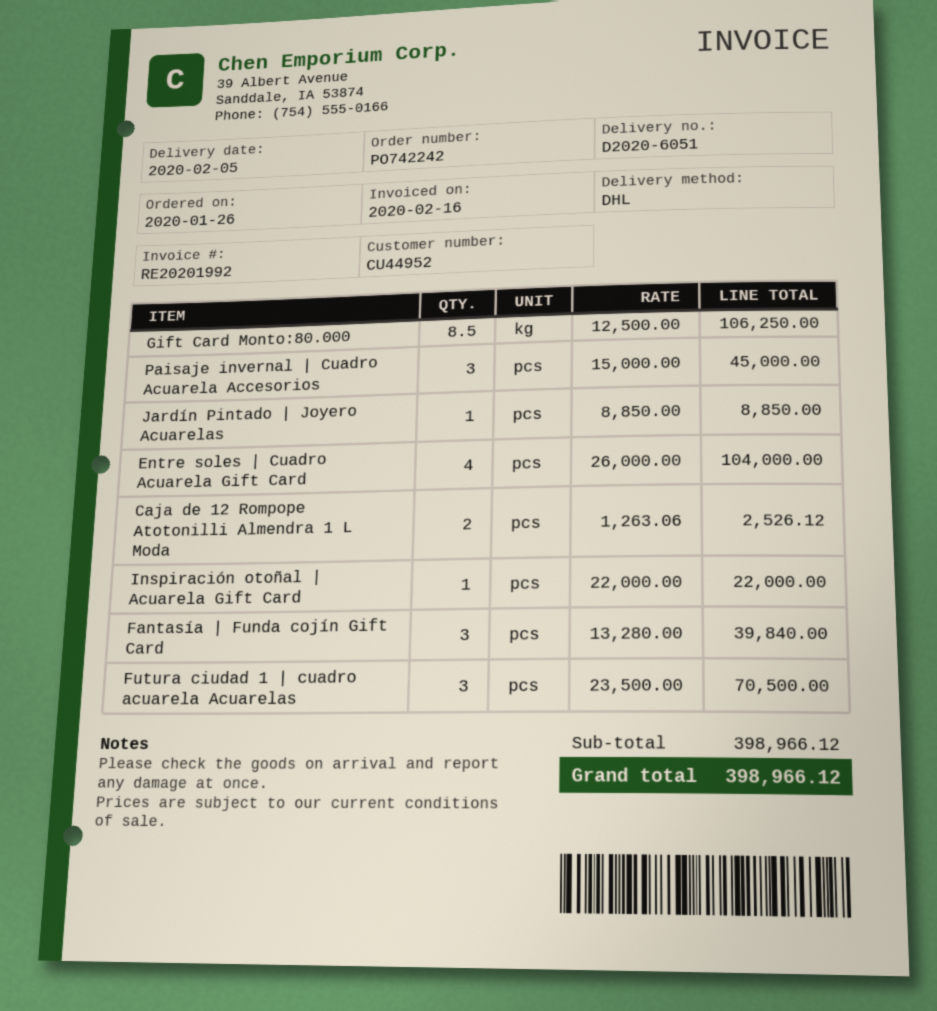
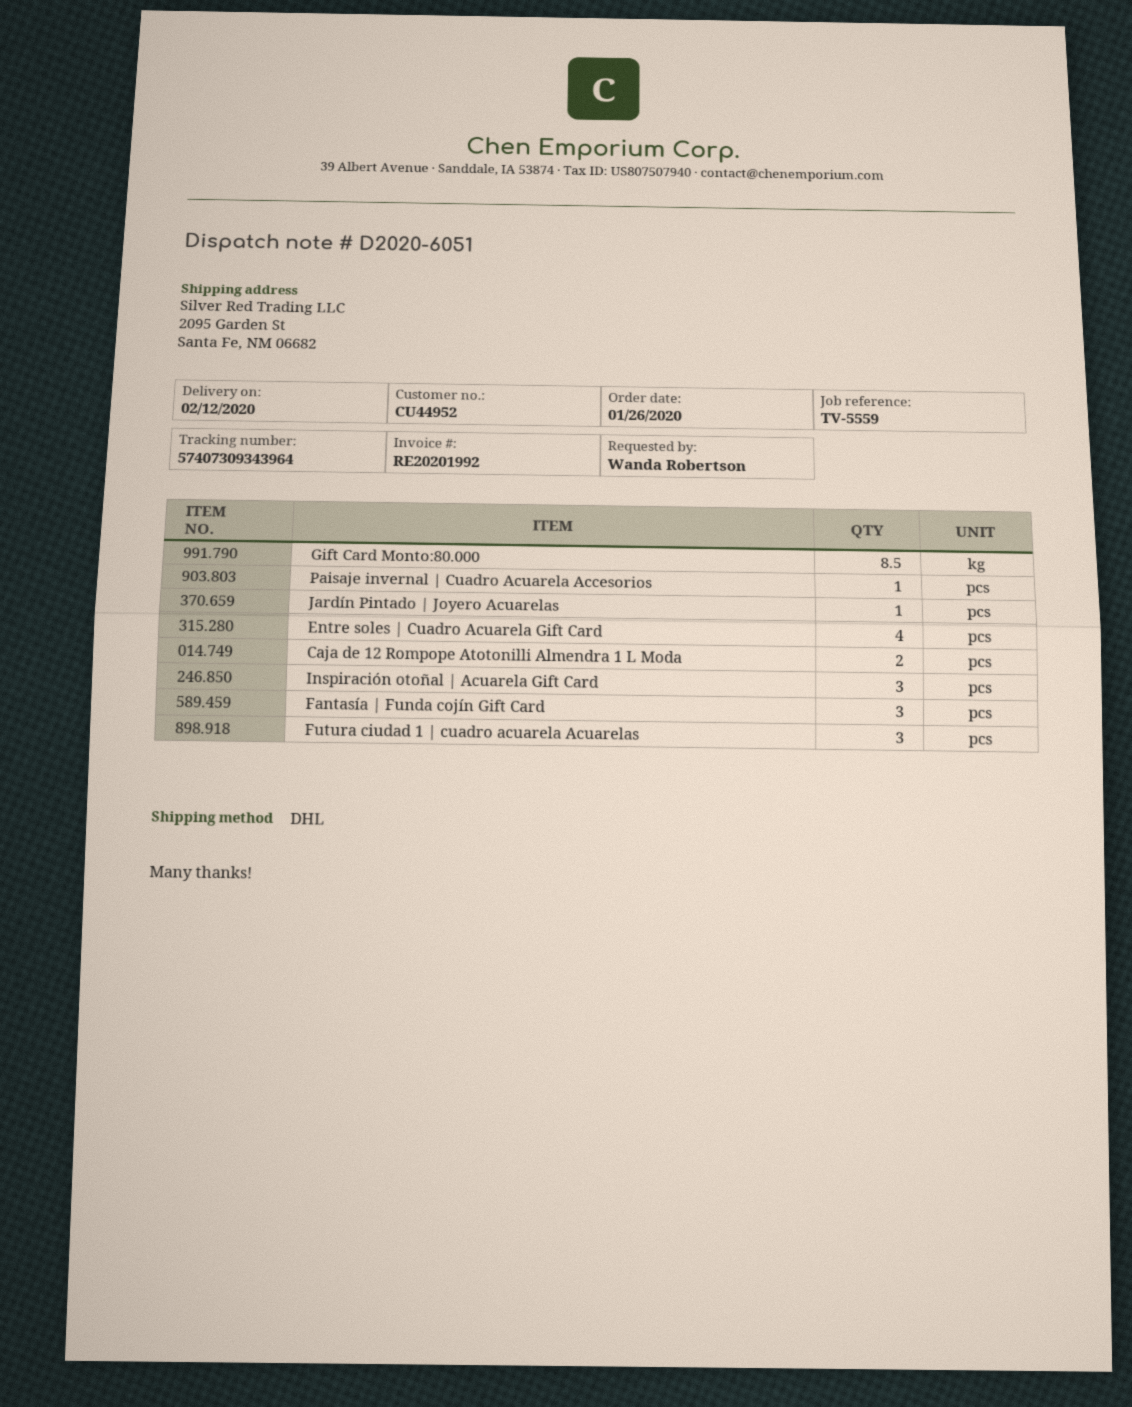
delivery date: 2020-02-05 -> 2020-02-12
Paisaje invernal | Cuadro Acuarela Accesorios: 3 -> 1
Inspiración otoñal | Acuarela Gift Card: 1 -> 3

